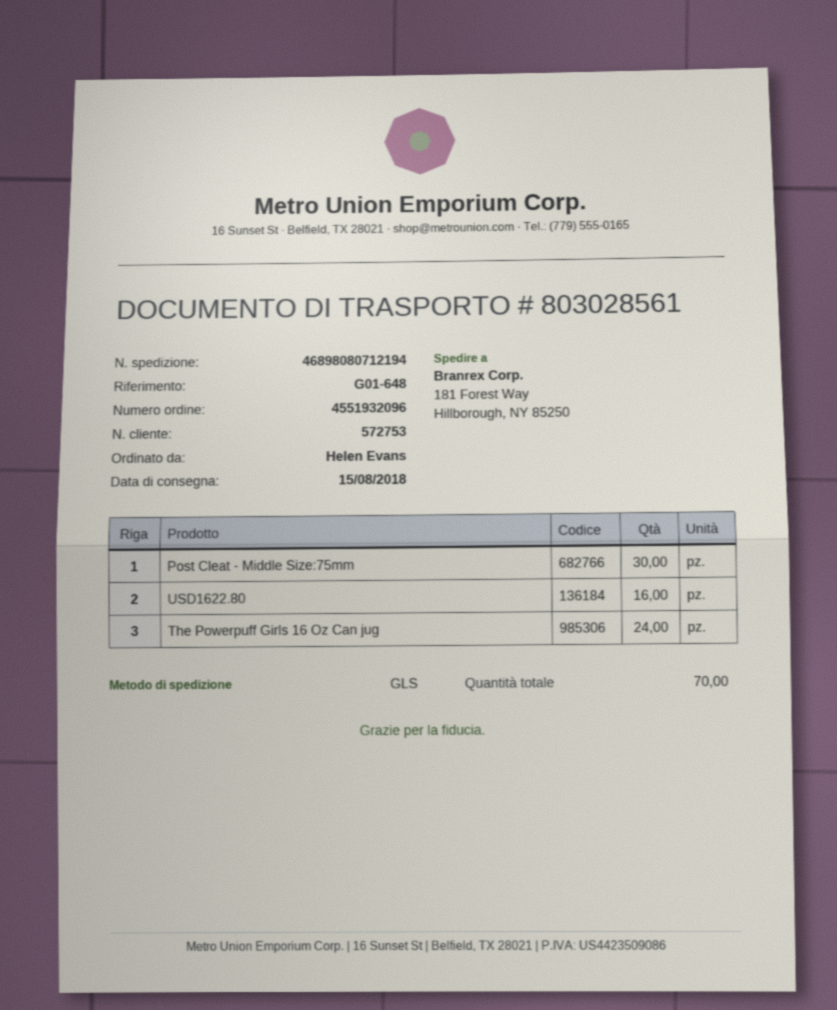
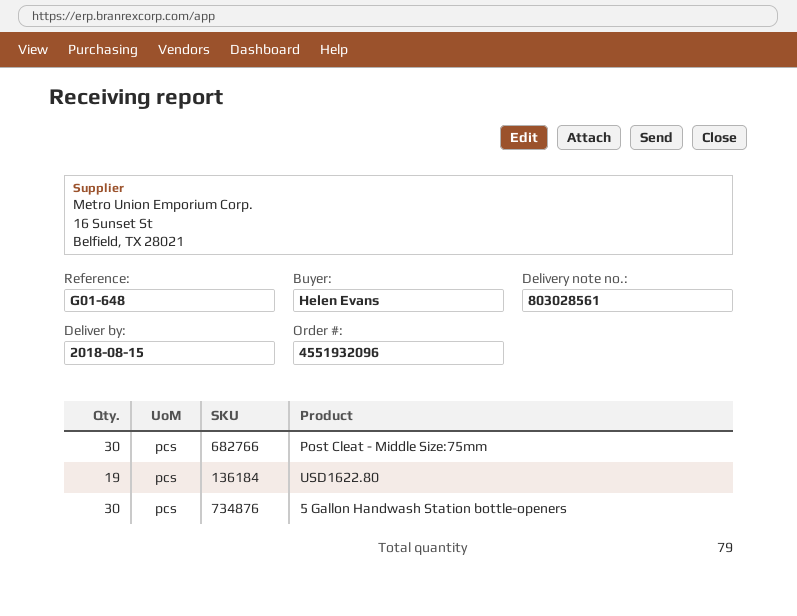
USD1622.80: 16 -> 19
The Powerpuff Girls 16 Oz Can jug: 24 -> none
5 Gallon Handwash Station bottle-openers: none -> 30
total quantity: 70 -> 79

